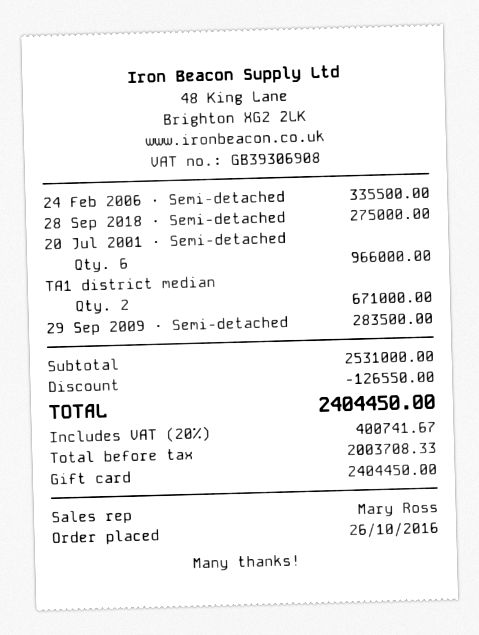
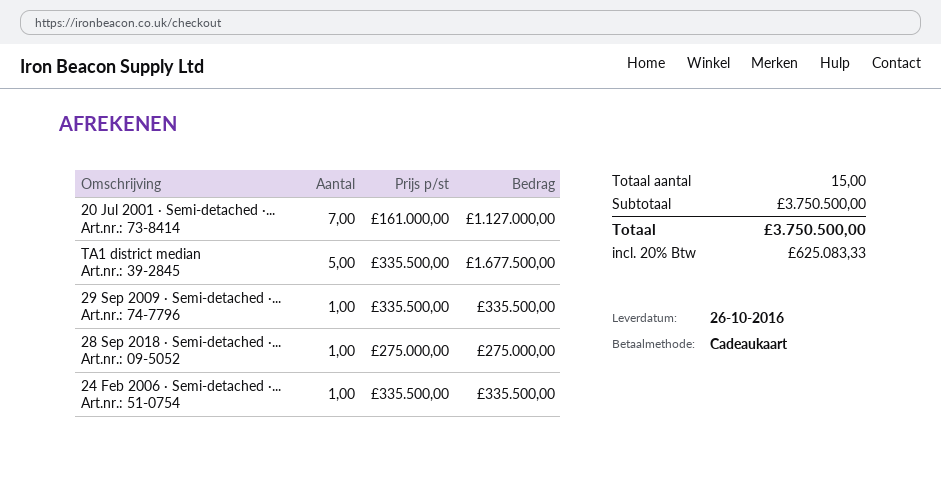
20 Jul 2001 · Semi-detached: 6 for 966000.00 -> 7 for 1127000.00
TA1 district median: 2 for 671000.00 -> 5 for 1677500.00
29 Sep 2009 · Semi-detached: 1 for 283500.00 -> 1 for 335500.00
subtotal: 2531000.00 -> 3750500.00
discount: 126550.00 -> none
tax: 20% = 400741.67 -> 20% = 625083.33
total: 2404450.00 -> 3750500.00

